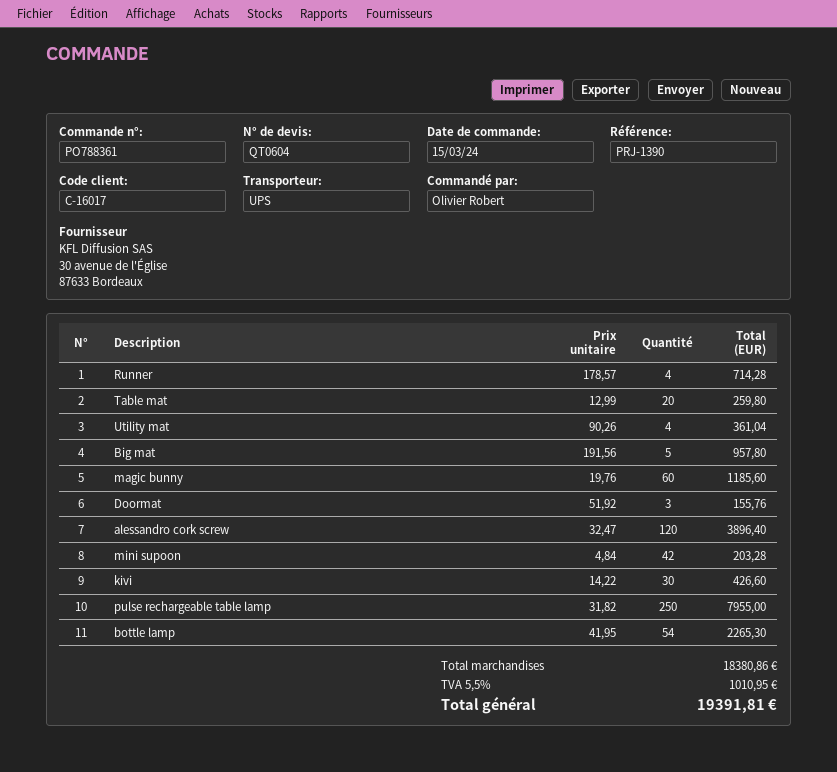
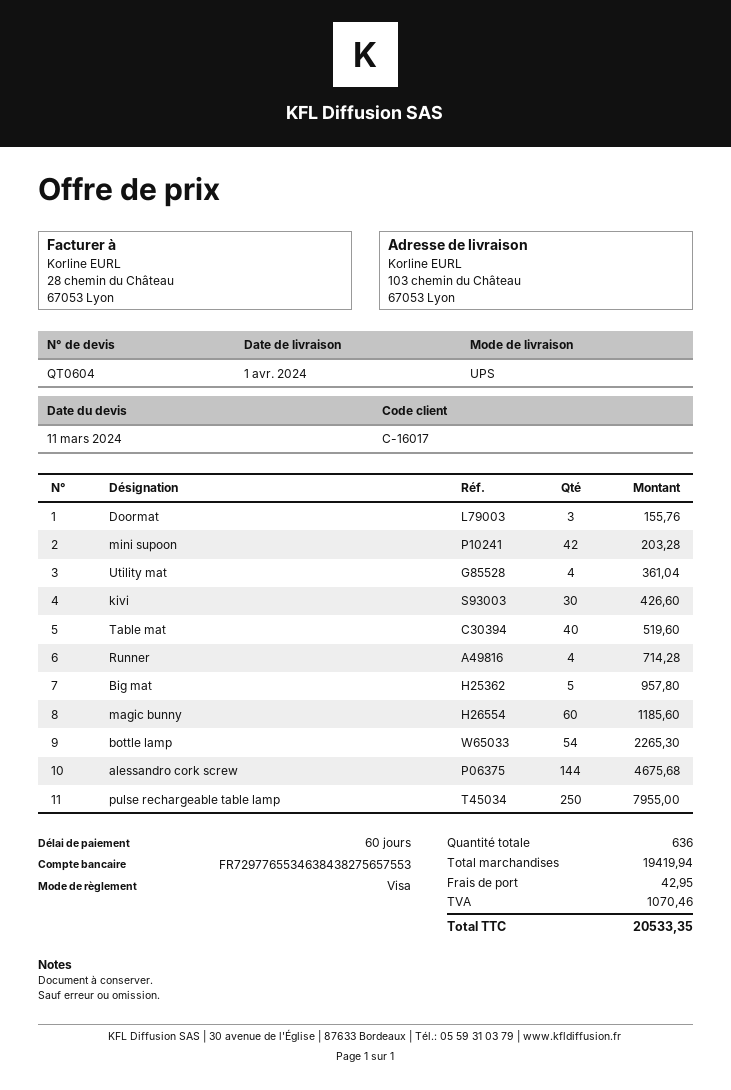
Table mat: 20 for 259.80 -> 40 for 519.60
alessandro cork screw: 120 for 3896.40 -> 144 for 4675.68
subtotal: 18380.86 -> 19419.94
shipping: none -> 42.95
tax: 1010.95 -> 1070.46
total: 19391.81 -> 20533.35

